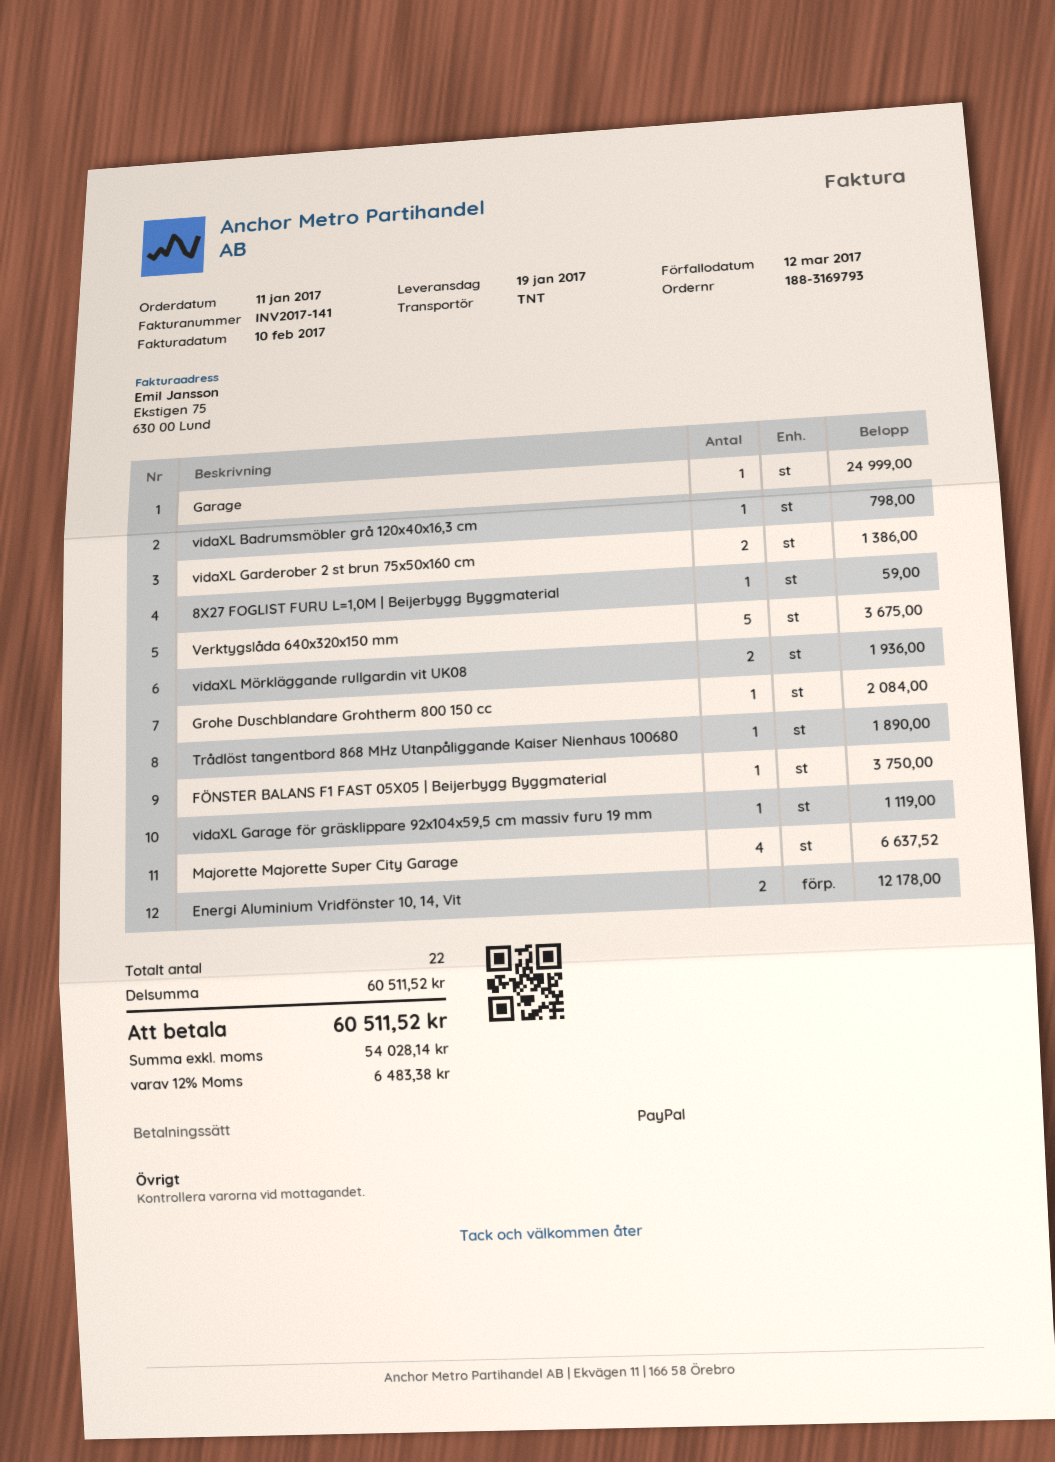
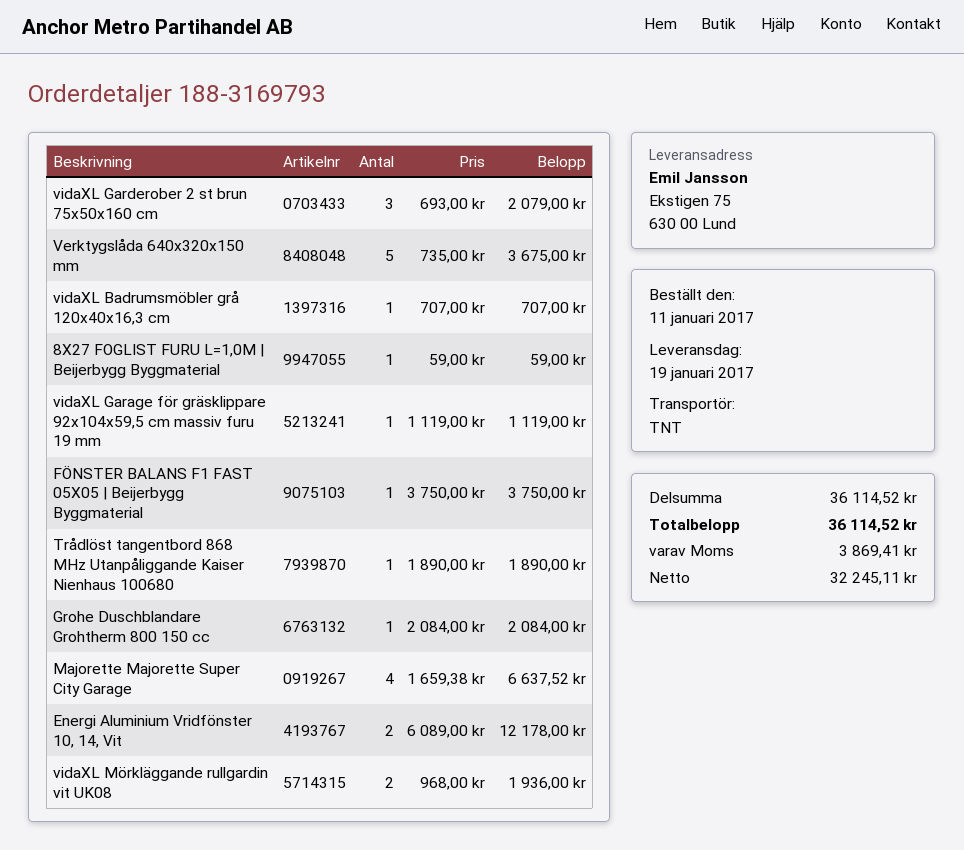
Garage: 1 for 24999.00 -> none
vidaXL Badrumsmöbler grå 120x40x16,3 cm: 1 for 798.00 -> 1 for 707.00
vidaXL Garderober 2 st brun 75x50x160 cm: 2 for 1386.00 -> 3 for 2079.00
subtotal: 60511.52 -> 36114.52
net: 54028.14 -> 32245.11
tax: 6483.38 -> 3869.41
total: 60511.52 -> 36114.52

